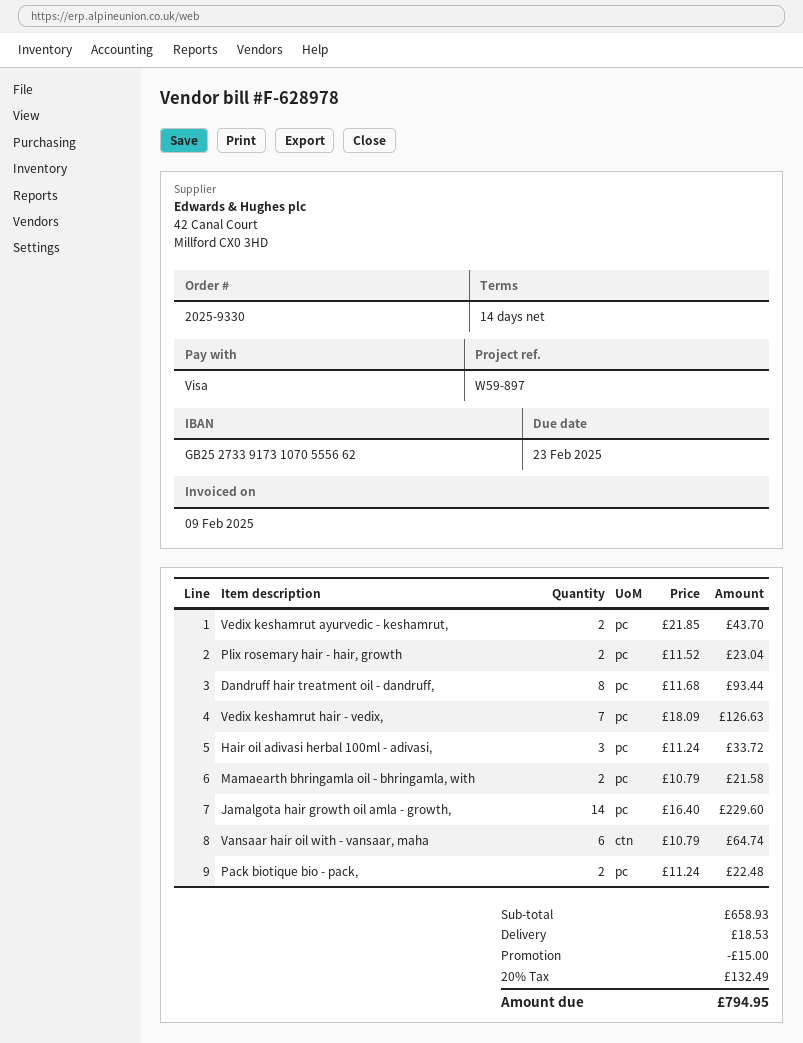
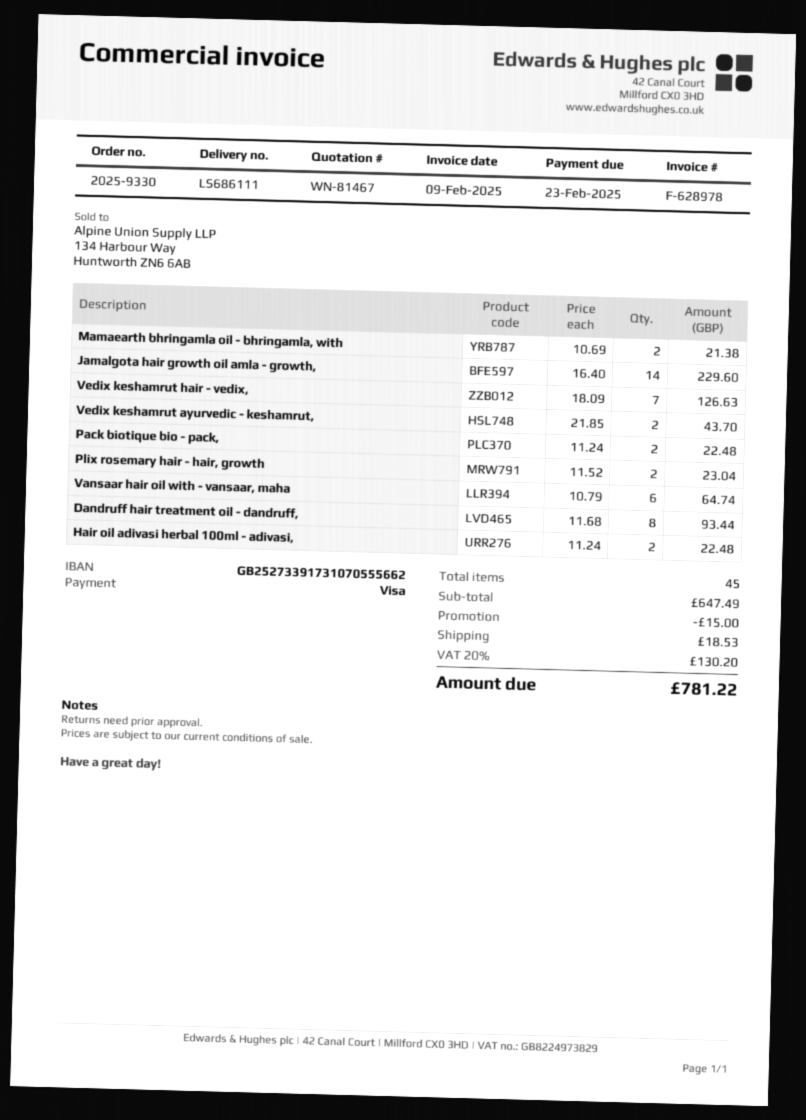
Hair oil adivasi herbal 100ml - adivasi,: 3 x 11.24 = 33.72 -> 2 x 11.24 = 22.48
Mamaearth bhringamla oil - bhringamla, with: 2 x 10.79 = 21.58 -> 2 x 10.69 = 21.38
subtotal: 658.93 -> 647.49
tax: 20% = 132.49 -> 20% = 130.20
total: 794.95 -> 781.22

